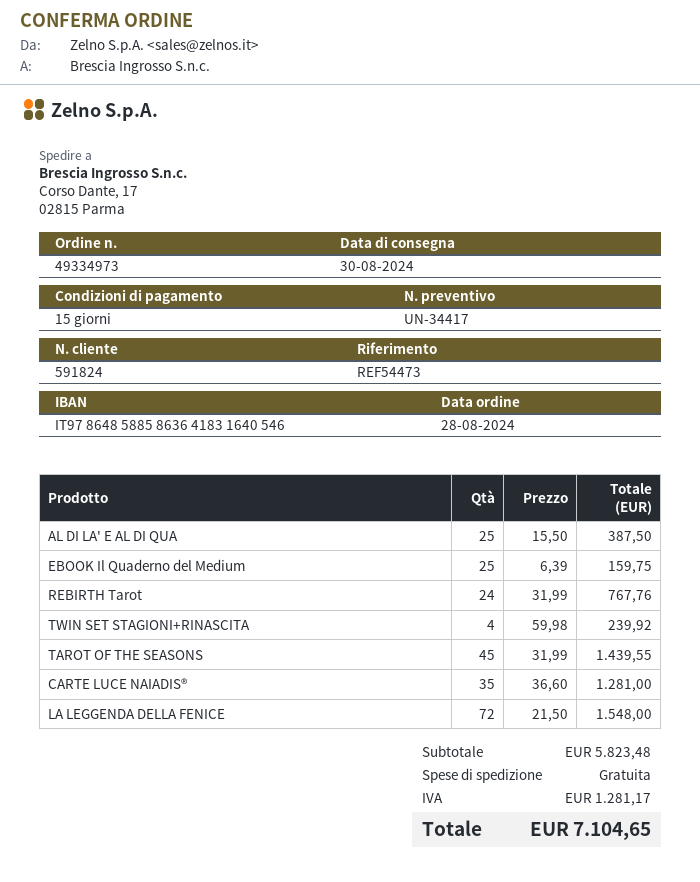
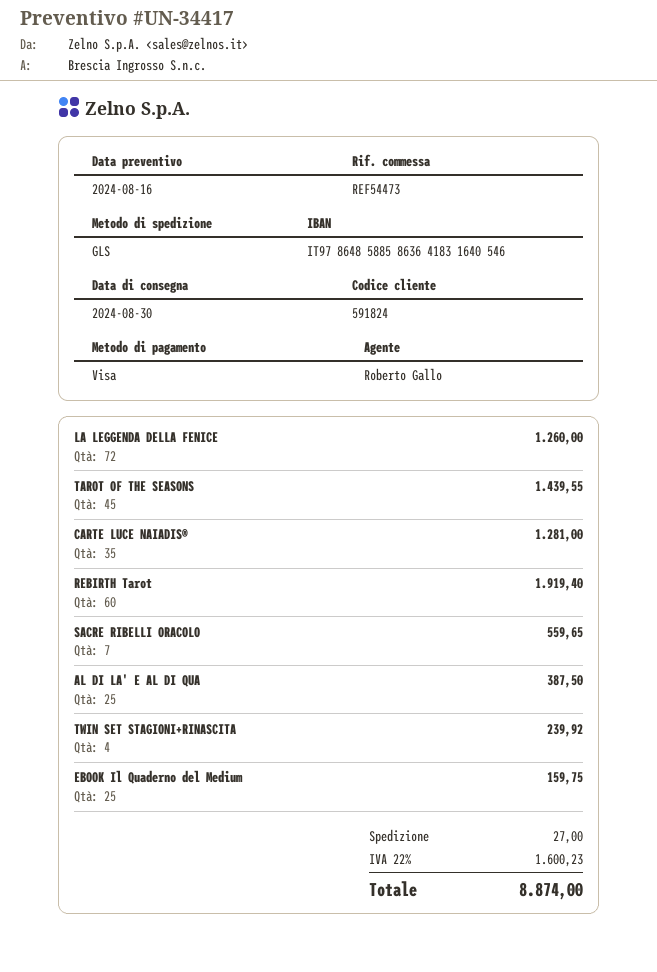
REBIRTH Tarot: 24 for 767.76 -> 60 for 1919.40
LA LEGGENDA DELLA FENICE: 72 for 1548.00 -> 72 for 1260.00
SACRE RIBELLI ORACOLO: none -> 7 for 559.65
shipping: 0.00 -> 27.00
tax: 1281.17 -> 1600.23
total: 7104.65 -> 8874.00

